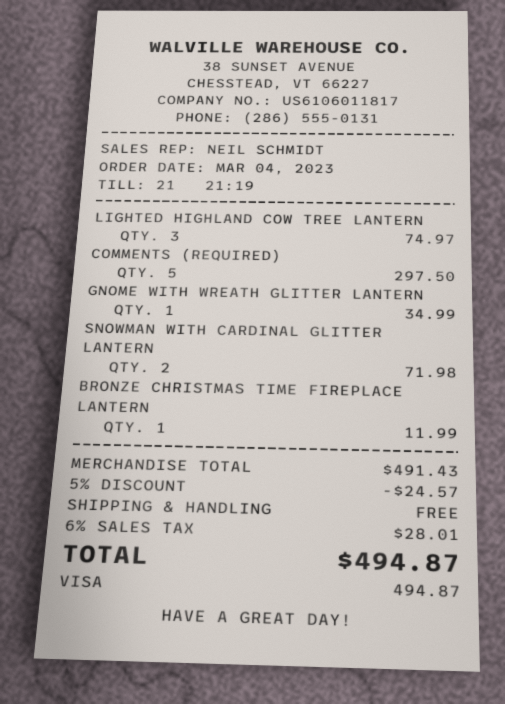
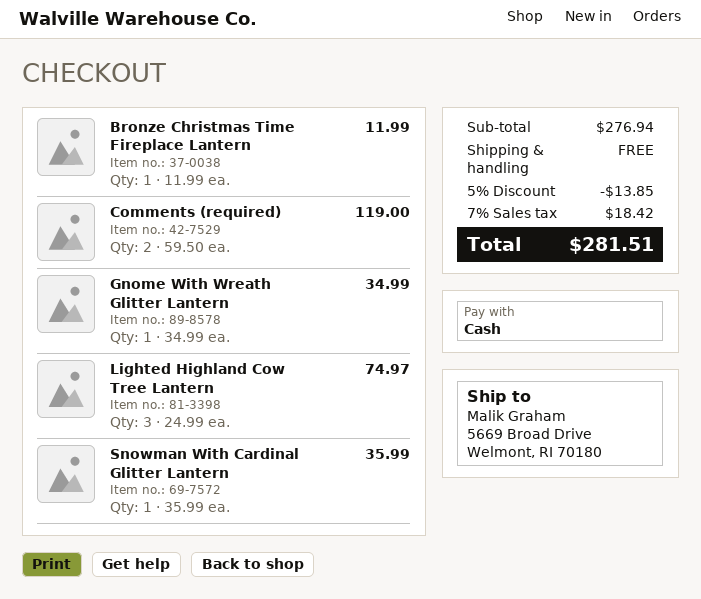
payment method: Visa -> cash
COMMENTS (REQUIRED): 5 for 297.50 -> 2 for 119.00
SNOWMAN WITH CARDINAL GLITTER LANTERN: 2 for 71.98 -> 1 for 35.99
subtotal: 491.43 -> 276.94
discount: 5% = 24.57 -> 5% = 13.85
tax: 6% = 28.01 -> 7% = 18.42
total: 494.87 -> 281.51

